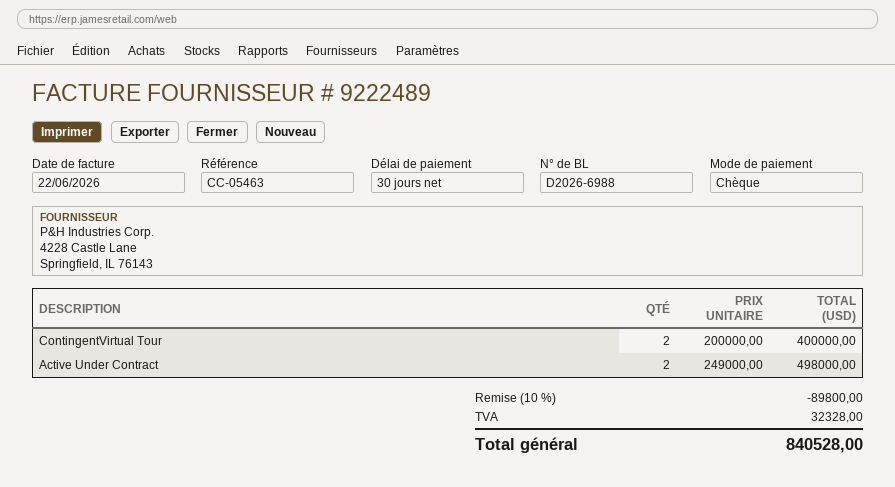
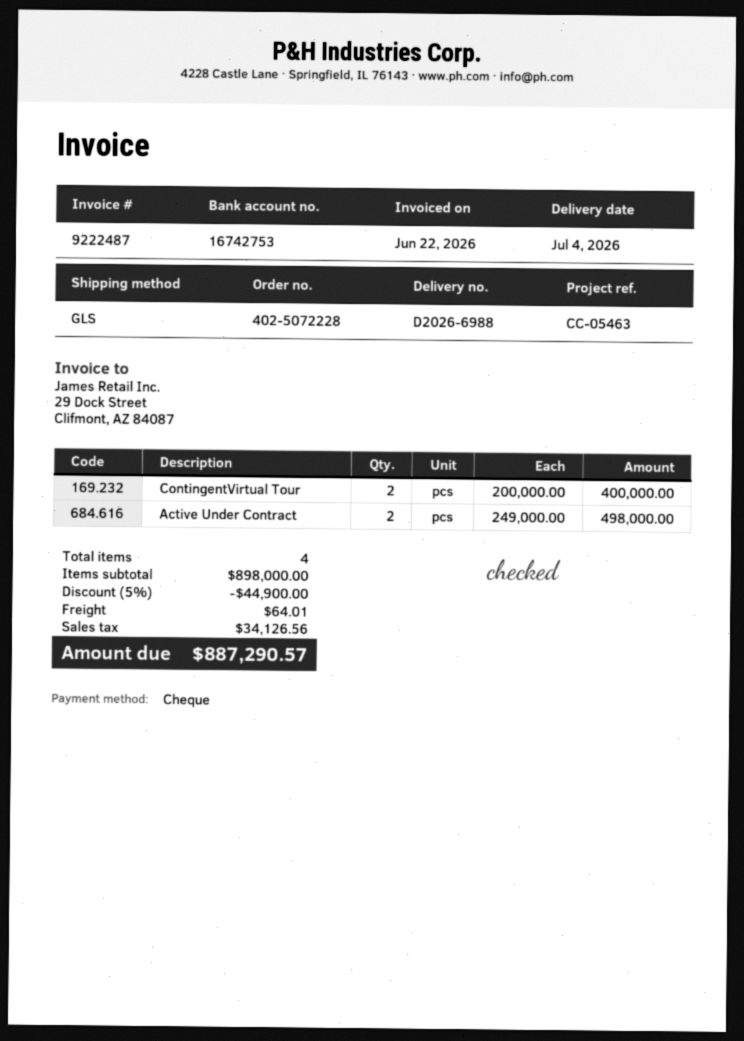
invoice number: 9222489 -> 9222487
discount: 10% = 89800.00 -> 5% = 44900.00
shipping: none -> 64.01
tax: 32328.00 -> 34126.56
total: 840528.00 -> 887290.57

